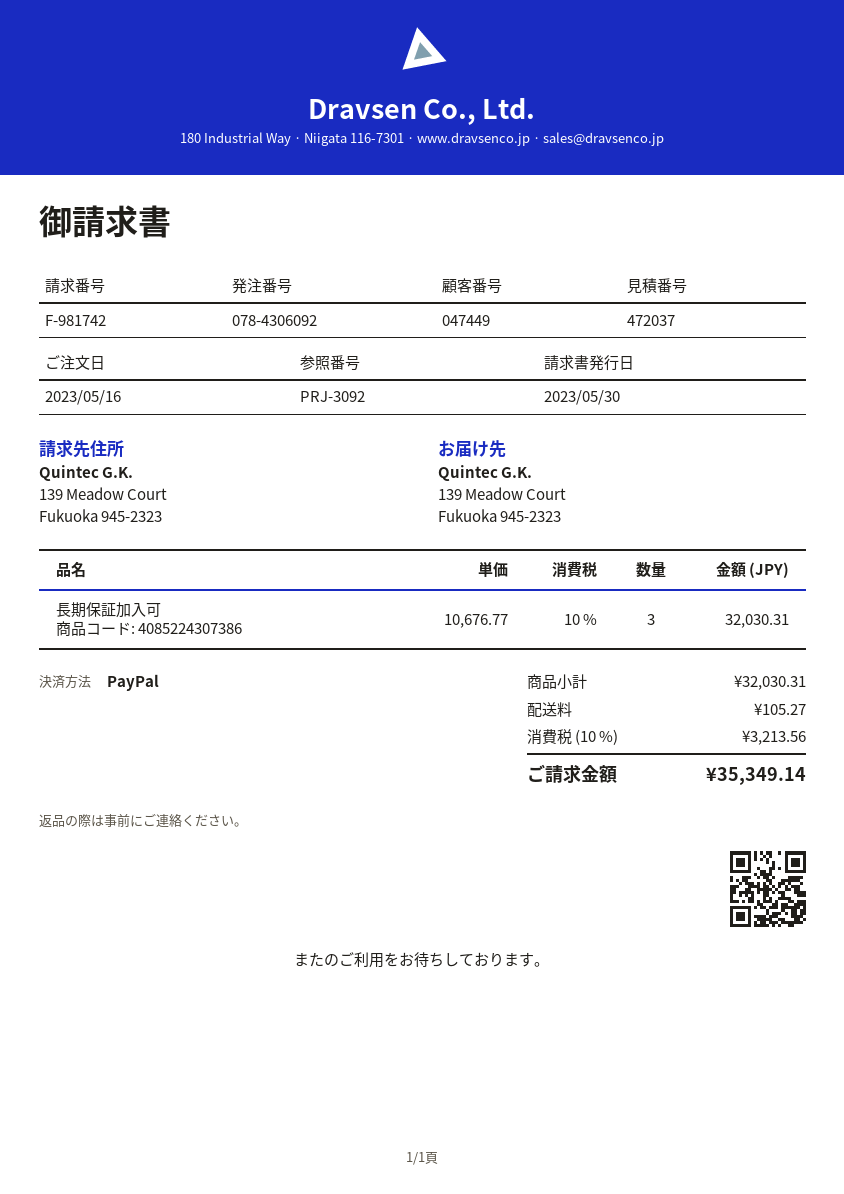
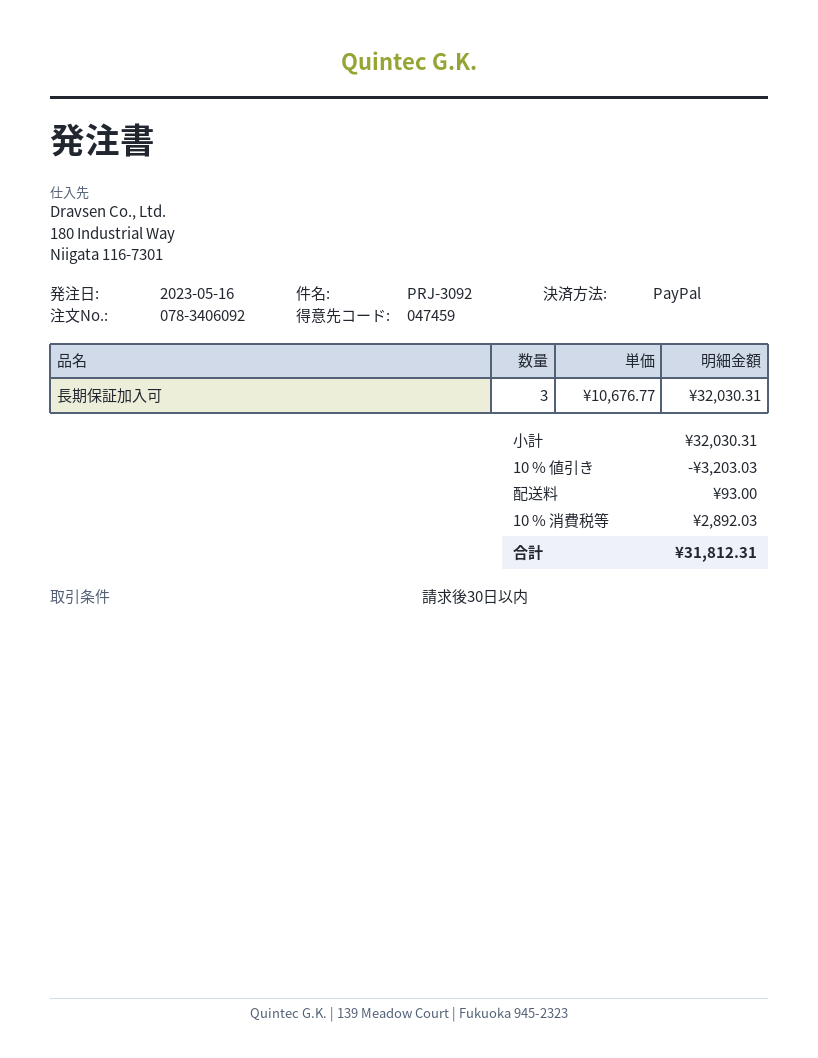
order number: 078-4306092 -> 078-3406092
customer number: 047449 -> 047459
discount: none -> 10% = 3203.03
shipping: 105.27 -> 93.00
tax: 10% = 3213.56 -> 10% = 2892.03
total: 35349.14 -> 31812.31

